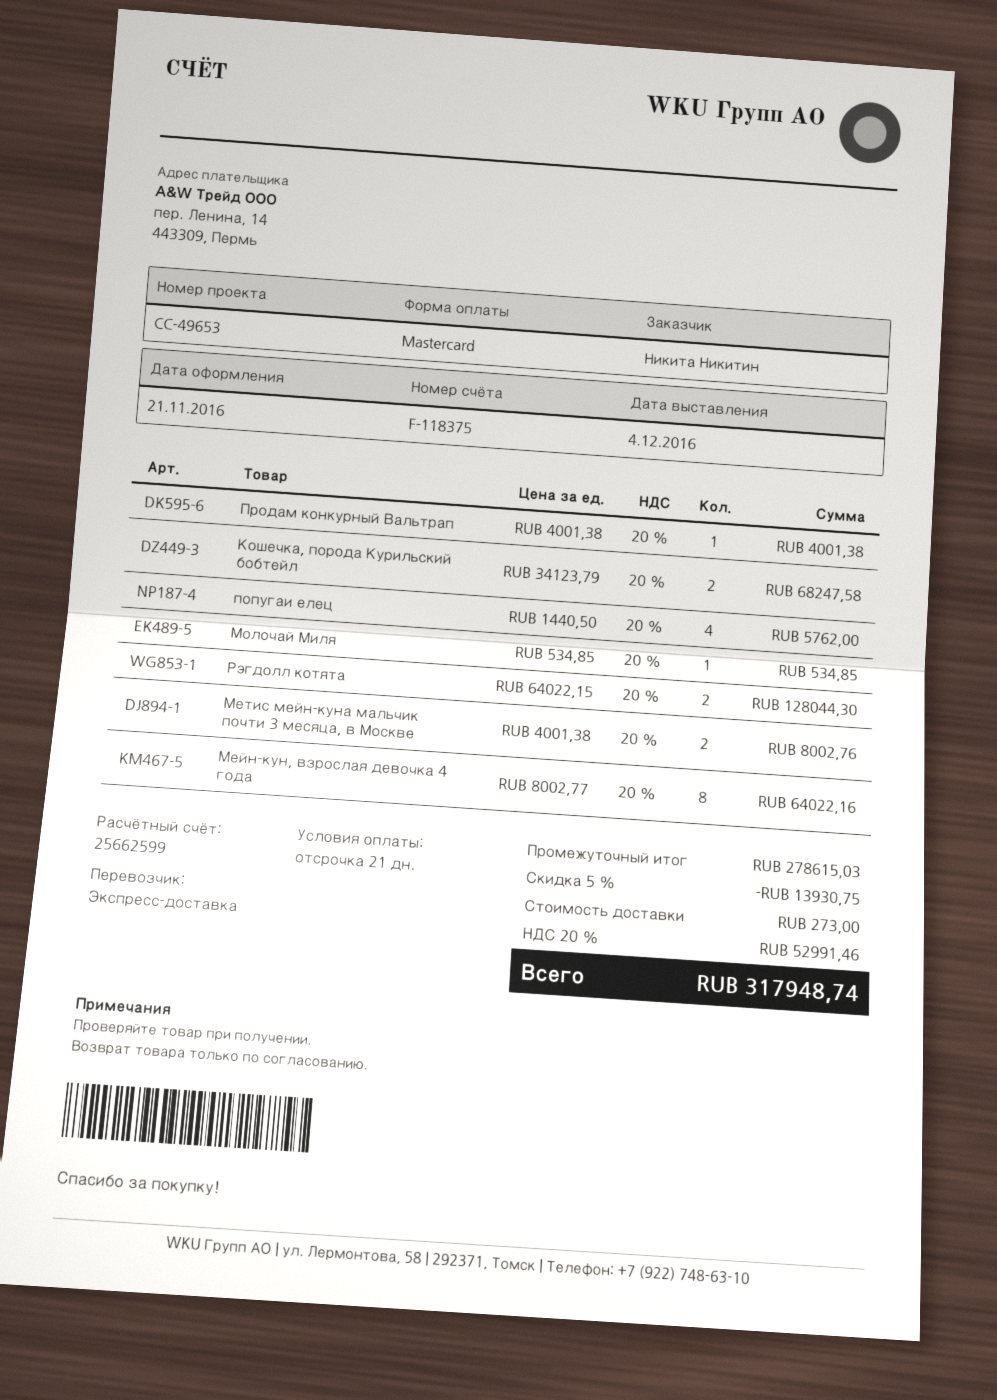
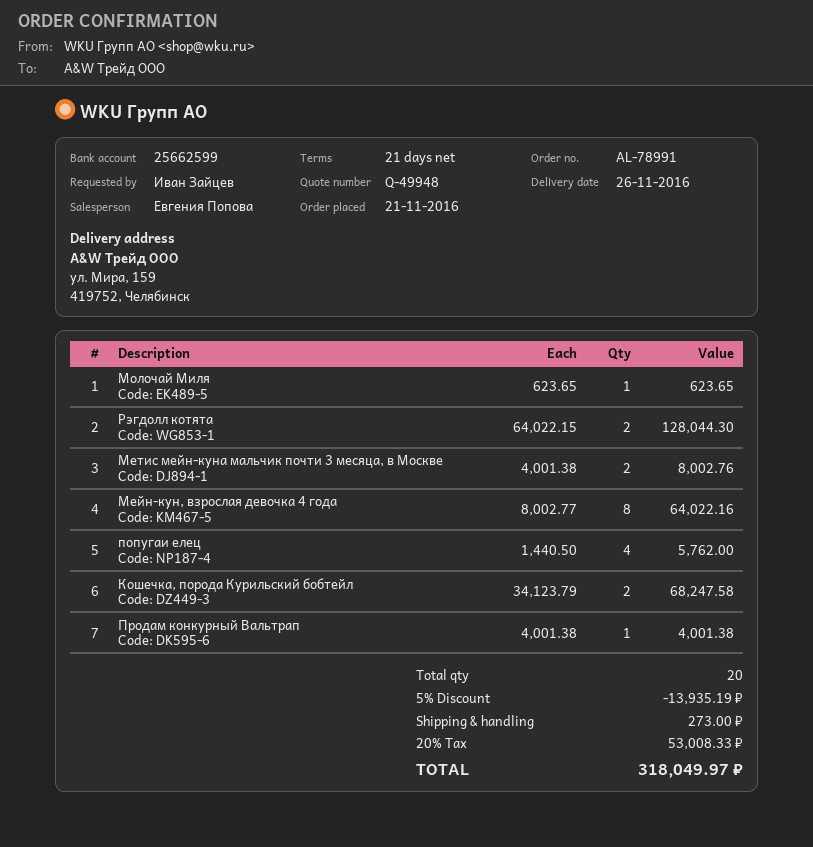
ordered by: Никита Никитин -> Иван Зайцев
Молочай Миля: 1 x 534.85 = 534.85 -> 1 x 623.65 = 623.65
discount: 5% = 13930.75 -> 5% = 13935.19
tax: 20% = 52991.46 -> 20% = 53008.33
total: 317948.74 -> 318049.97

